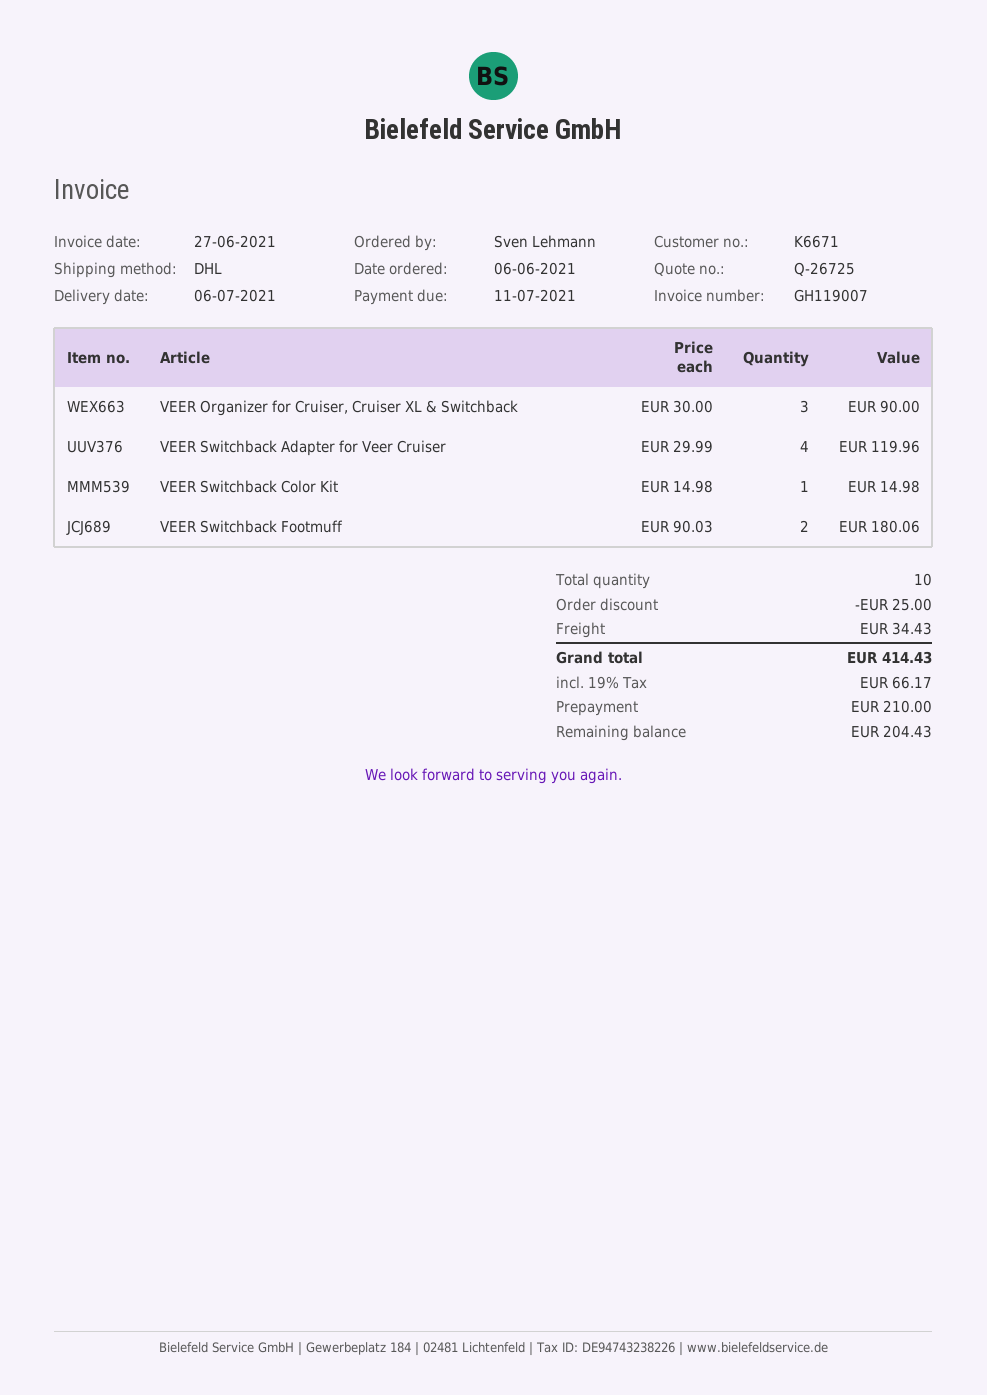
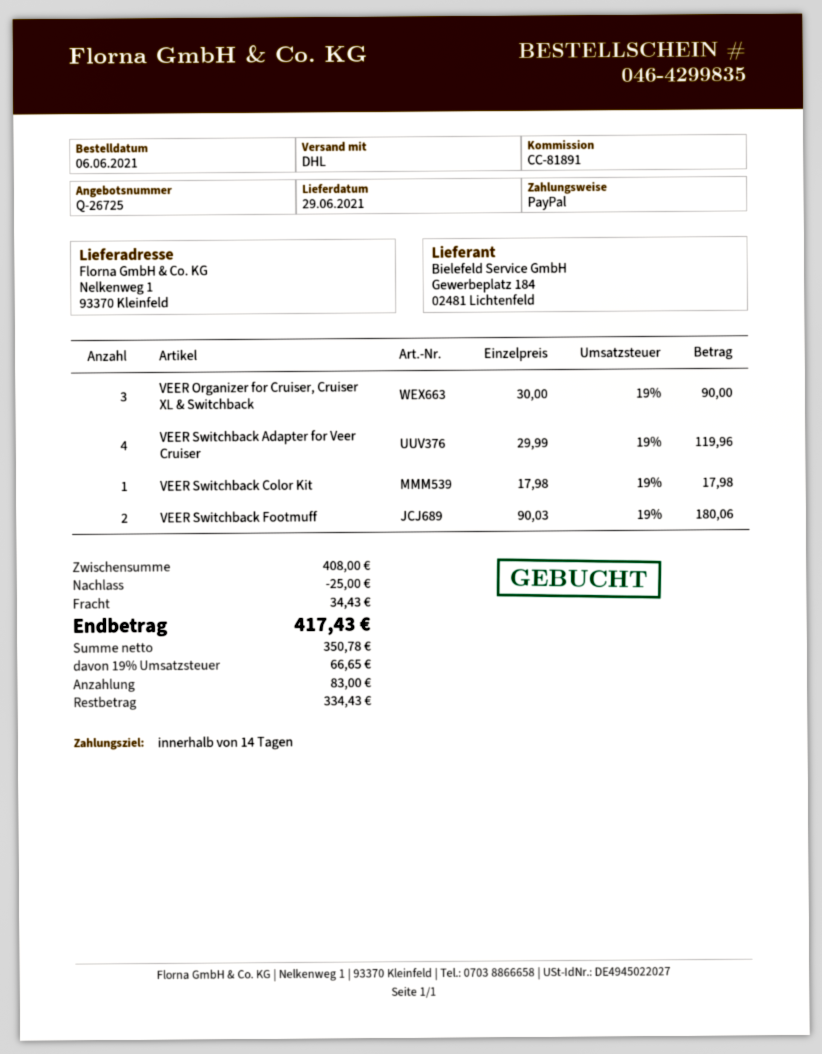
delivery date: 2021-07-06 -> 2021-06-29
VEER Switchback Color Kit: 1 x 14.98 = 14.98 -> 1 x 17.98 = 17.98
tax: 19% = 66.17 -> 19% = 66.65
total: 414.43 -> 417.43
deposit: 210.00 -> 83.00
balance: 204.43 -> 334.43

